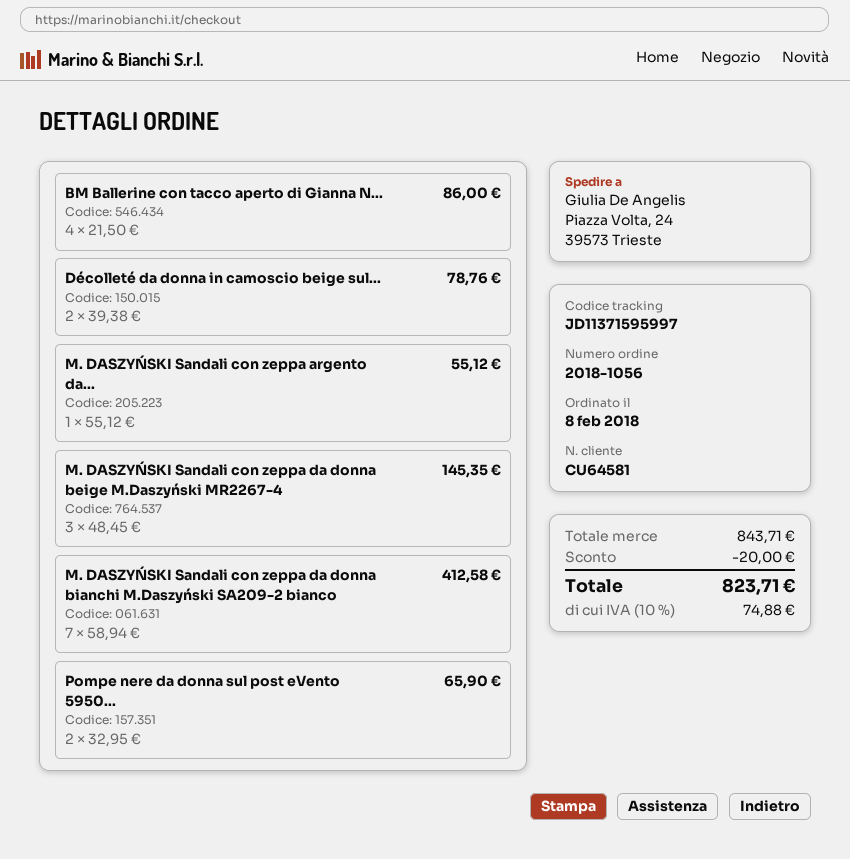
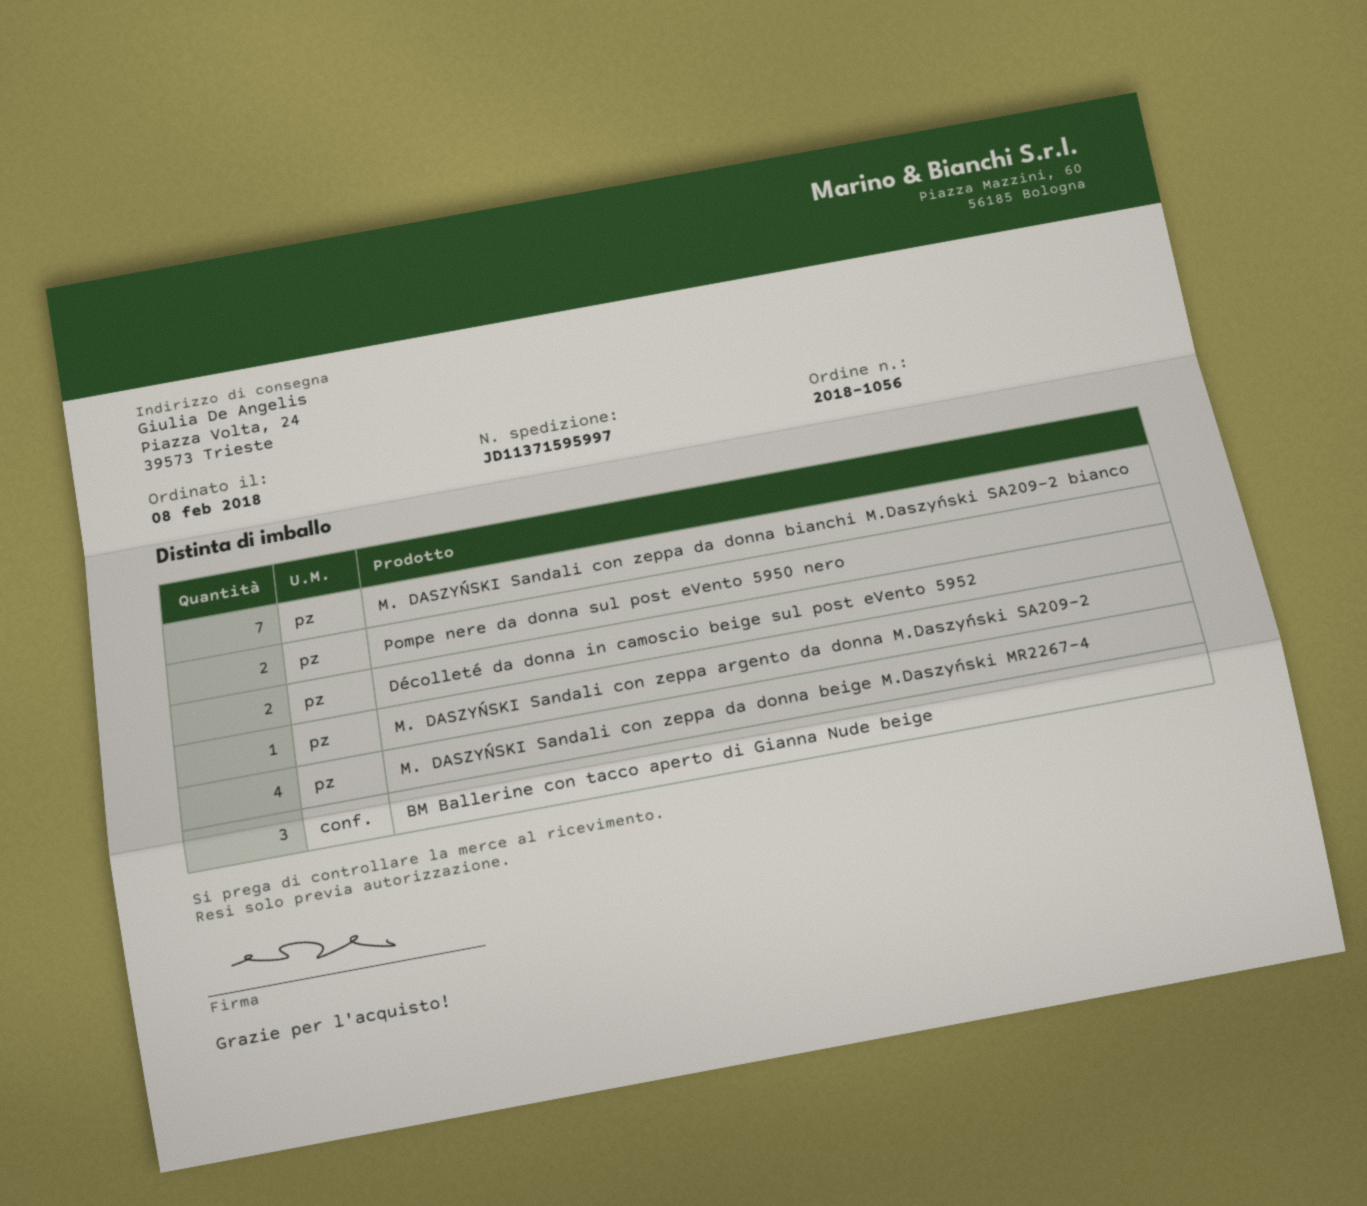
BM Ballerine con tacco aperto di Gianna N...: 4 -> 3
M. DASZYŃSKI Sandali con zeppa da donna beige M.Daszyński MR2267-4: 3 -> 4

